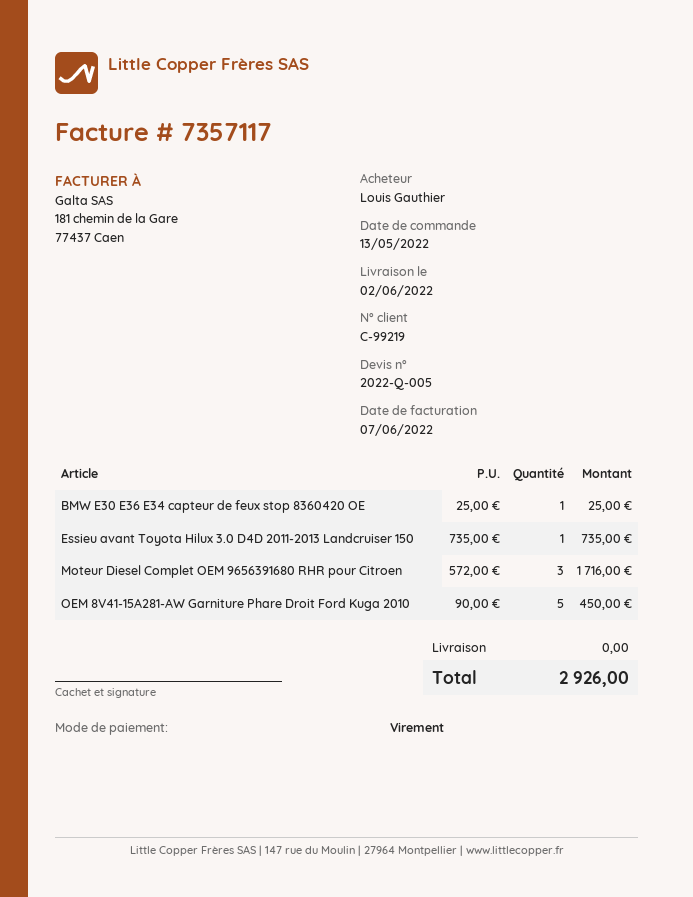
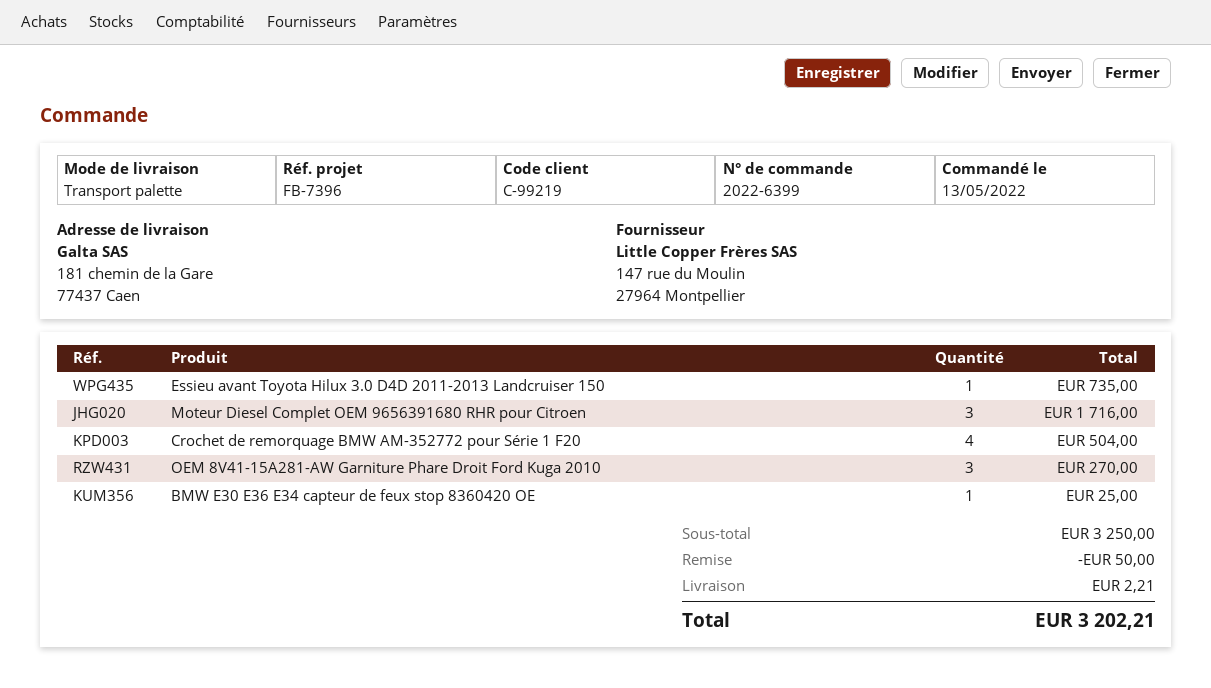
OEM 8V41-15A281-AW Garniture Phare Droit Ford Kuga 2010: 5 for 450.00 -> 3 for 270.00
Crochet de remorquage BMW AM-352772 pour Série 1 F20: none -> 4 for 504.00
discount: none -> 50.00
shipping: 0.00 -> 2.21
total: 2926.00 -> 3202.21

